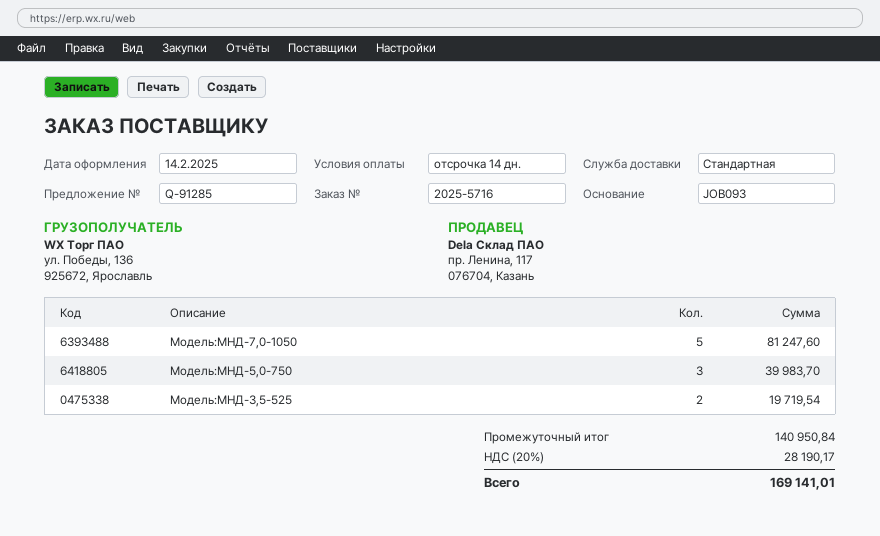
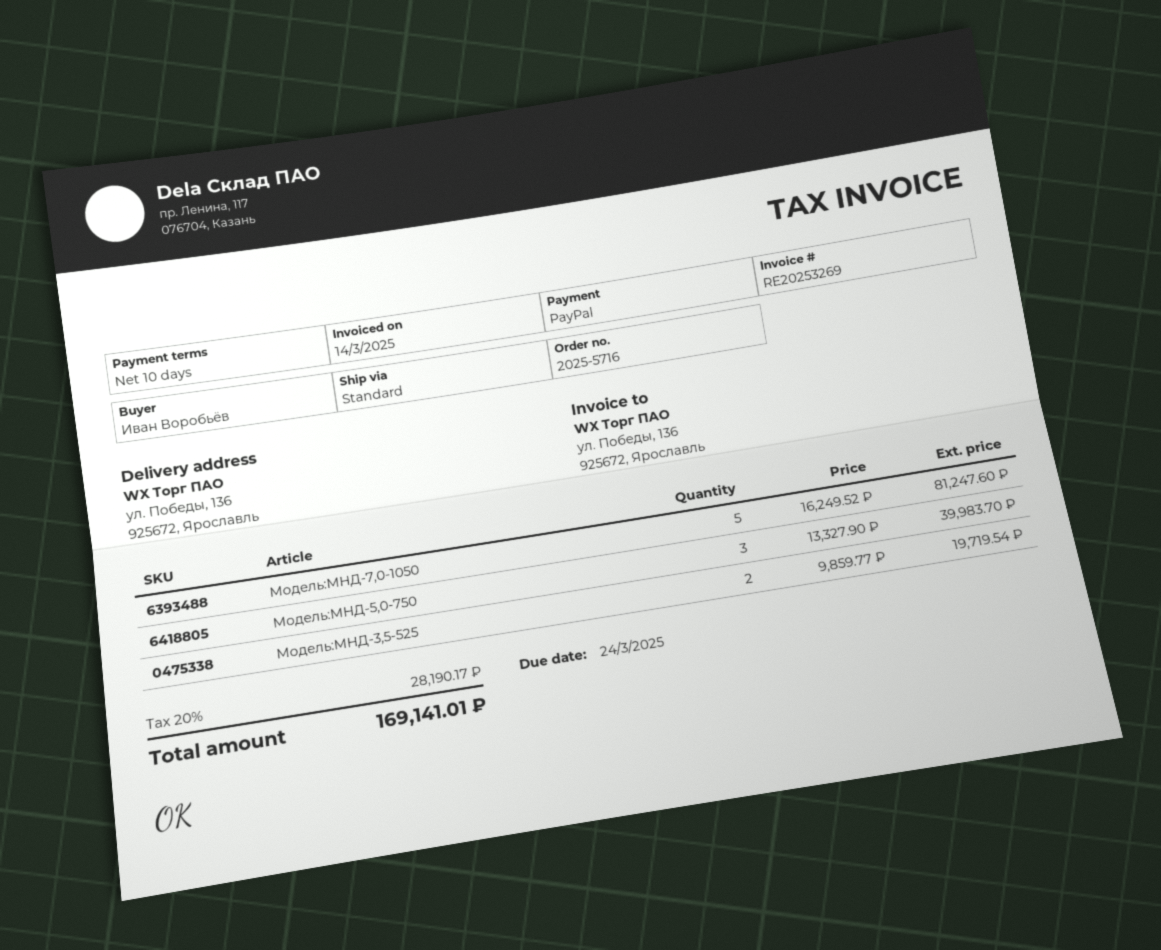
payment terms: 14 days -> 10 days

